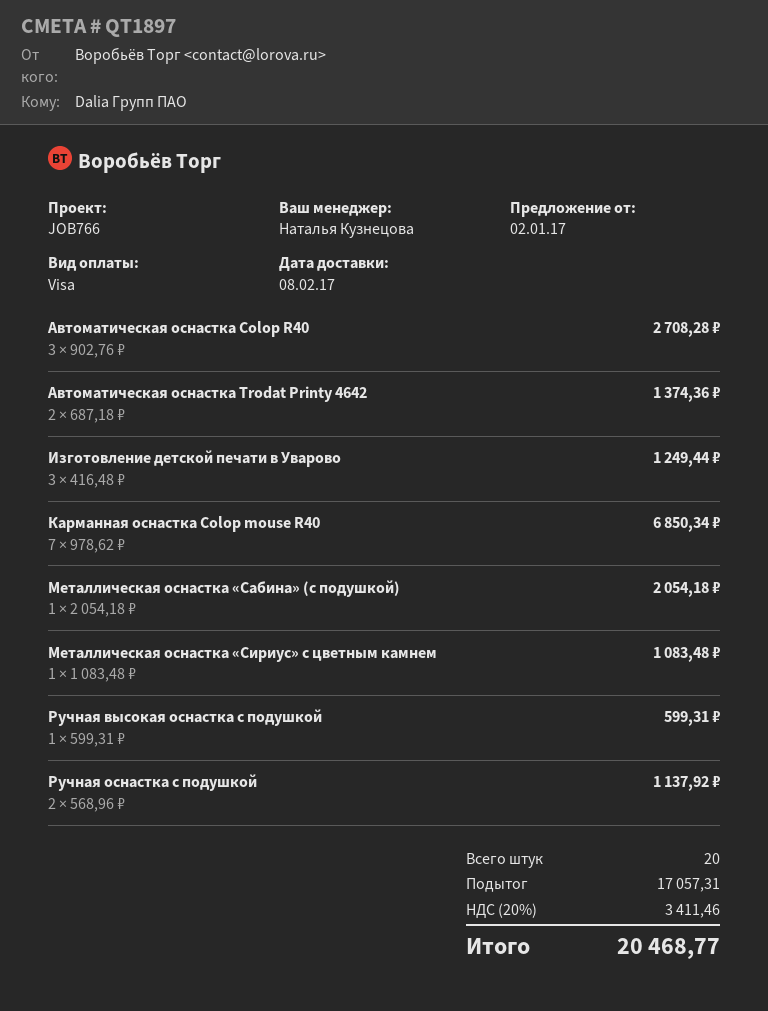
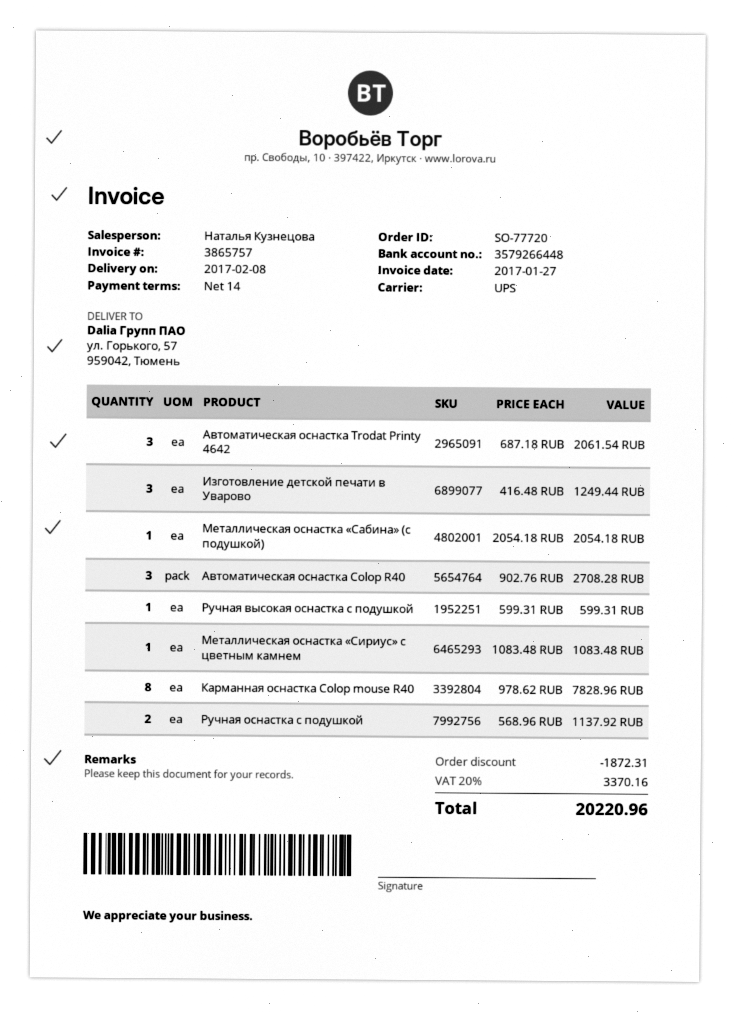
Автоматическая оснастка Trodat Printy 4642: 2 x 687.18 = 1374.36 -> 3 x 687.18 = 2061.54
Карманная оснастка Colop mouse R40: 7 x 978.62 = 6850.34 -> 8 x 978.62 = 7828.96
discount: none -> 1872.31
tax: 20% = 3411.46 -> 20% = 3370.16
total: 20468.77 -> 20220.96

